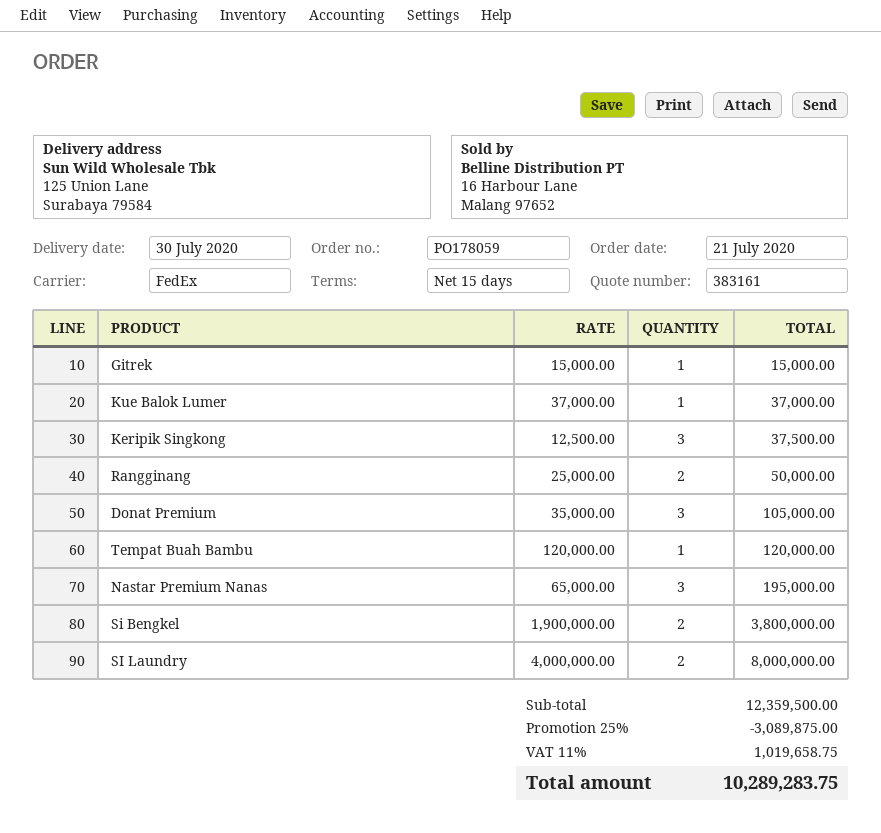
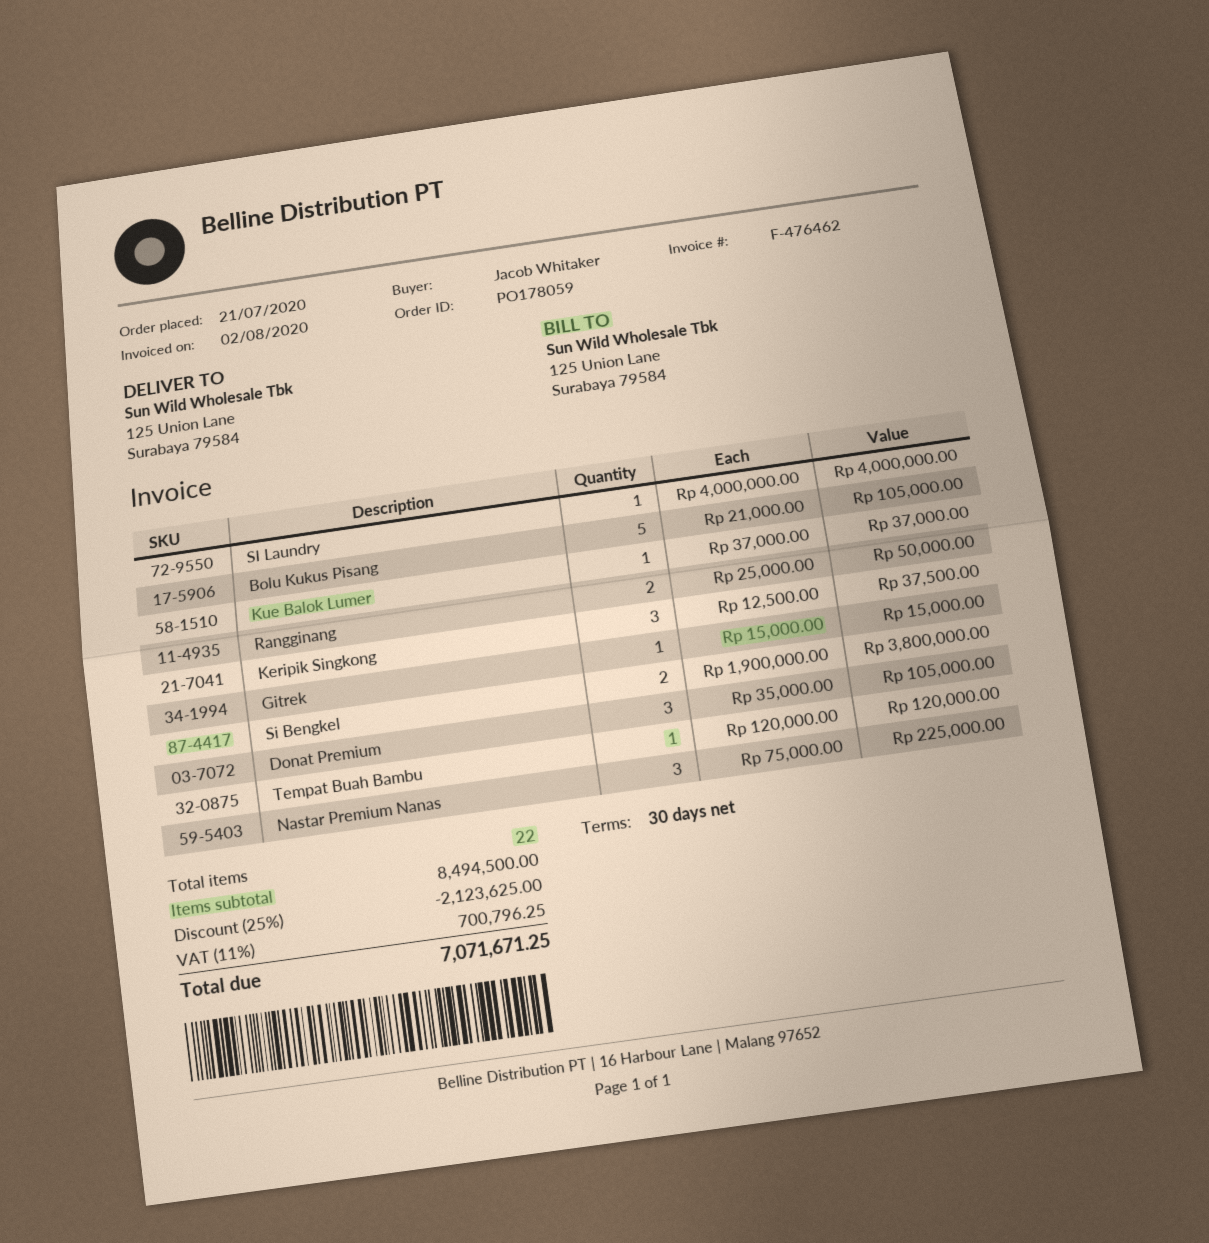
payment terms: 15 days -> 30 days
Nastar Premium Nanas: 3 x 65000.00 = 195000.00 -> 3 x 75000.00 = 225000.00
SI Laundry: 2 x 4000000.00 = 8000000.00 -> 1 x 4000000.00 = 4000000.00
Bolu Kukus Pisang: none -> 5 x 21000.00 = 105000.00
subtotal: 12359500.00 -> 8494500.00
discount: 25% = 3089875.00 -> 25% = 2123625.00
tax: 11% = 1019658.75 -> 11% = 700796.25
total: 10289283.75 -> 7071671.25

